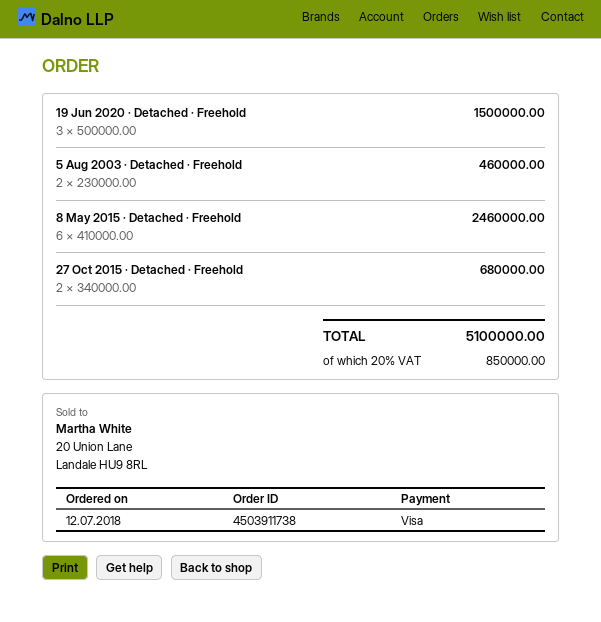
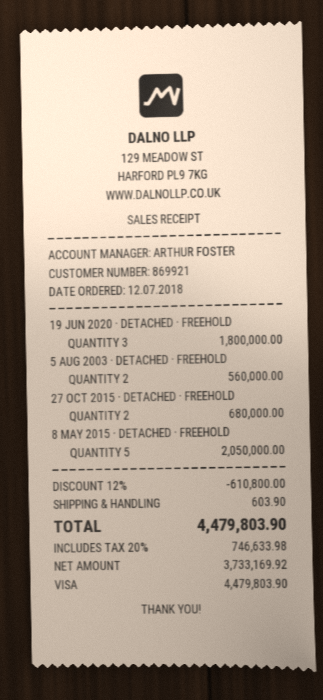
19 Jun 2020 · Detached · Freehold: 3 for 1500000.00 -> 3 for 1800000.00
5 Aug 2003 · Detached · Freehold: 2 for 460000.00 -> 2 for 560000.00
8 May 2015 · Detached · Freehold: 6 for 2460000.00 -> 5 for 2050000.00
discount: none -> 12% = 610800.00
shipping: none -> 603.90
tax: 20% = 850000.00 -> 20% = 746633.98
total: 5100000.00 -> 4479803.90

